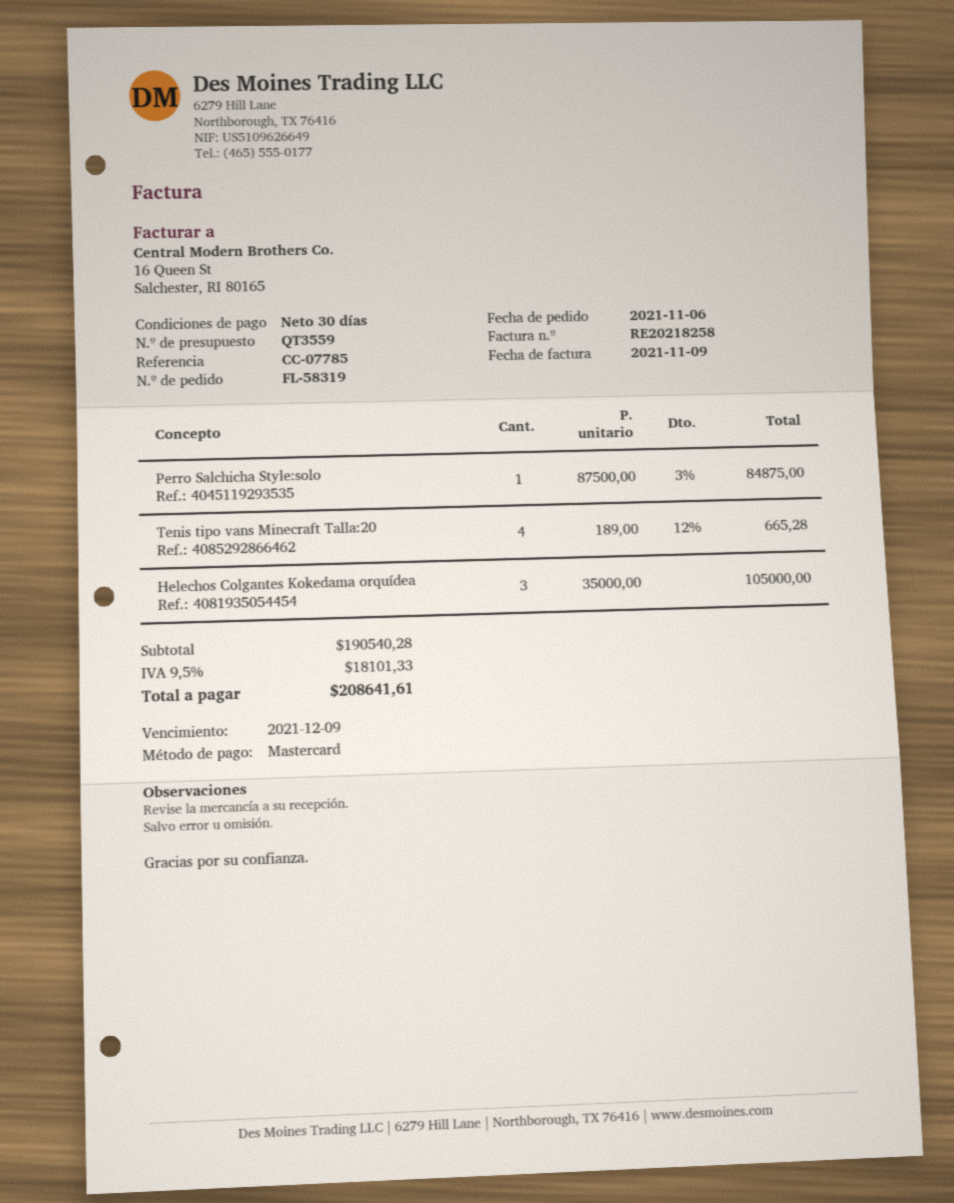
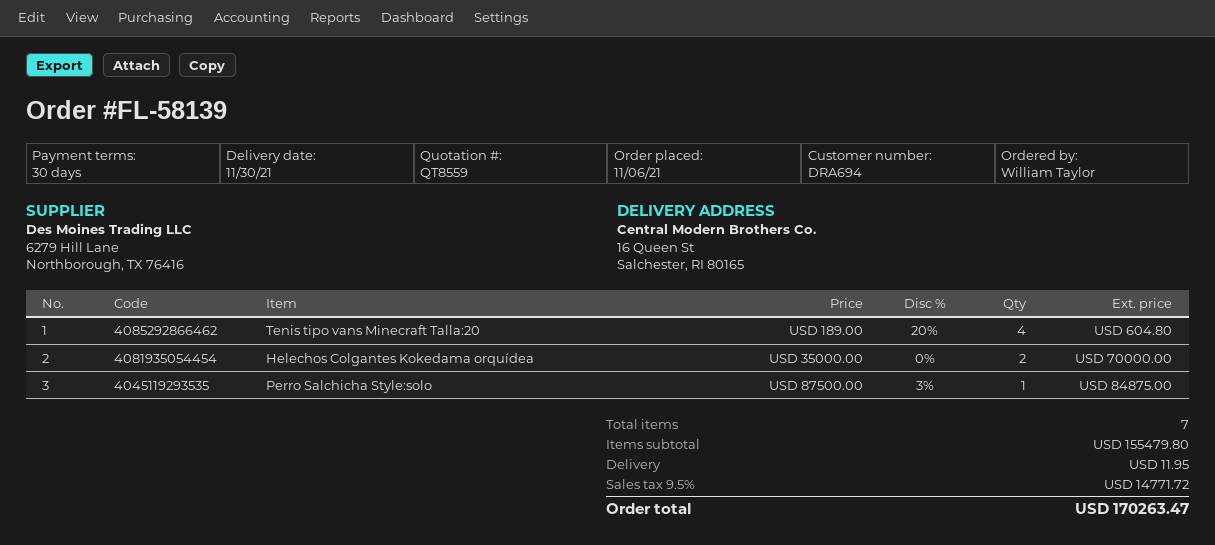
quote number: QT3559 -> QT8559
order number: FL-58319 -> FL-58139
Tenis tipo vans Minecraft Talla:20: 4 x 189.00 - 12% = 665.28 -> 4 x 189.00 - 20% = 604.80
Helechos Colgantes Kokedama orquídea: 3 x 35000.00 = 105000.00 -> 2 x 35000.00 = 70000.00
subtotal: 190540.28 -> 155479.80
shipping: none -> 11.95
tax: 9.5% = 18101.33 -> 9.5% = 14771.72
total: 208641.61 -> 170263.47

